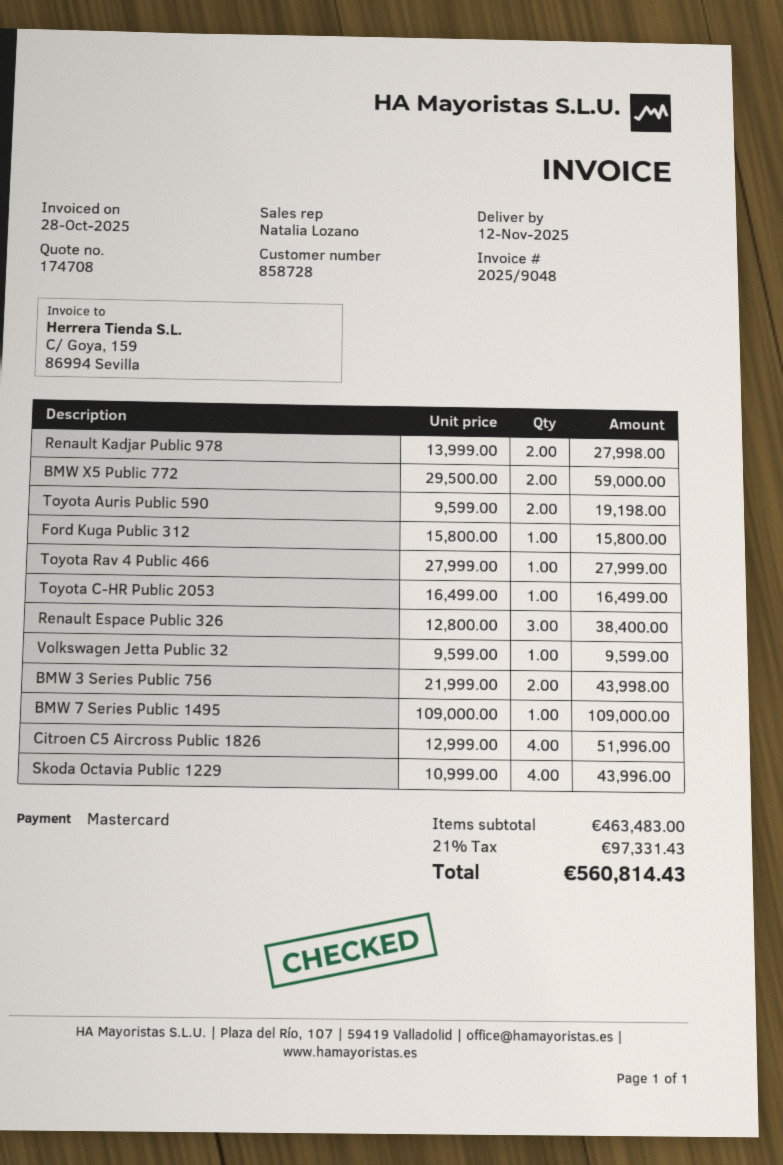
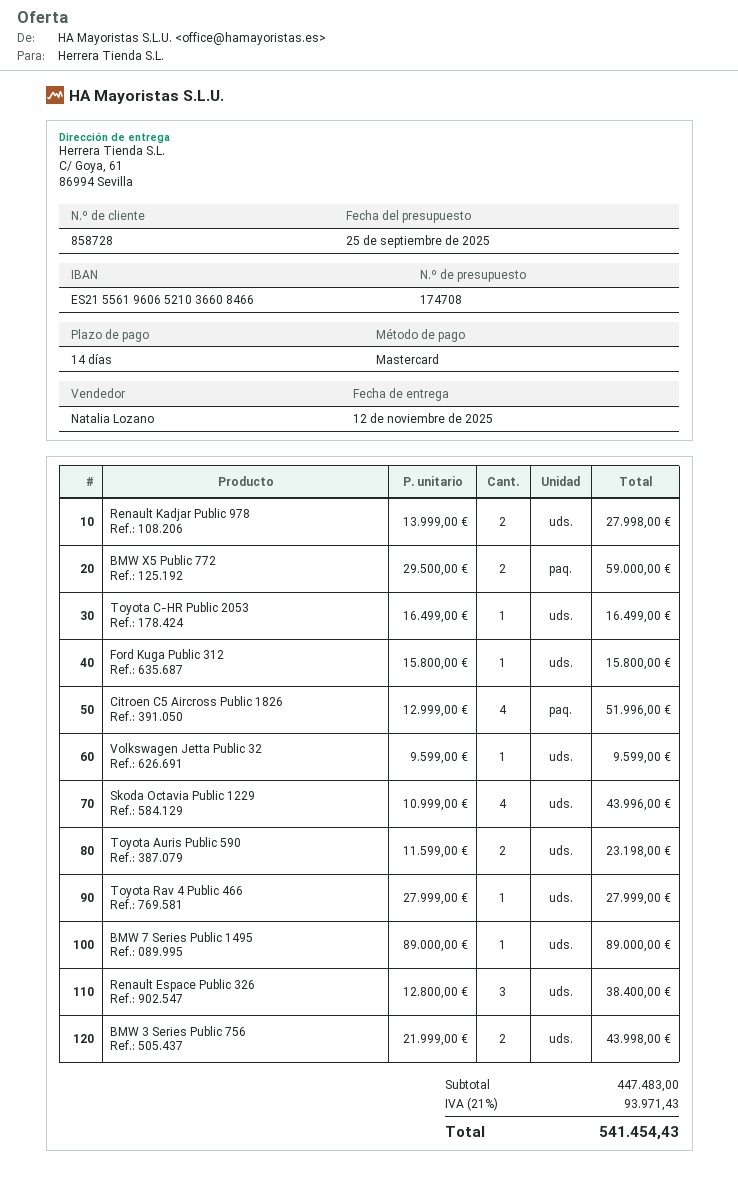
Toyota Auris Public 590: 2 x 9599.00 = 19198.00 -> 2 x 11599.00 = 23198.00
BMW 7 Series Public 1495: 1 x 109000.00 = 109000.00 -> 1 x 89000.00 = 89000.00
subtotal: 463483.00 -> 447483.00
tax: 21% = 97331.43 -> 21% = 93971.43
total: 560814.43 -> 541454.43

